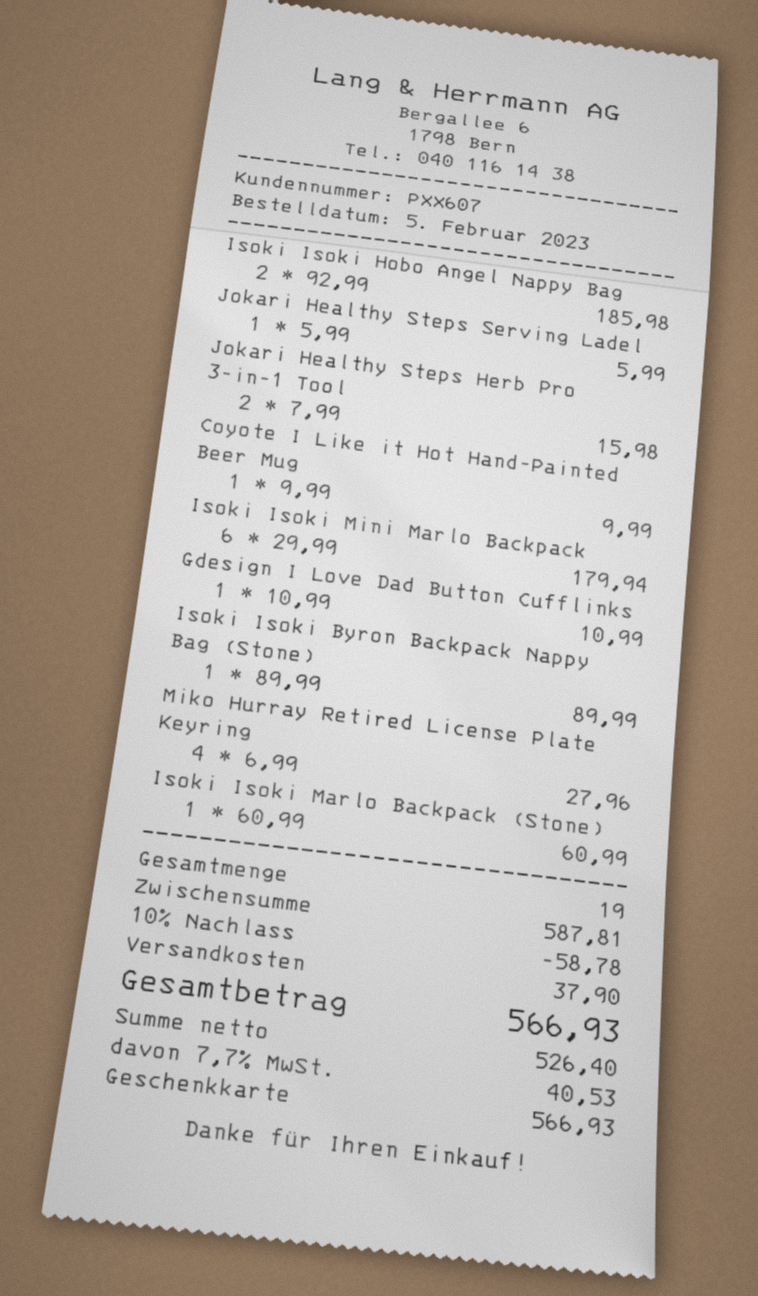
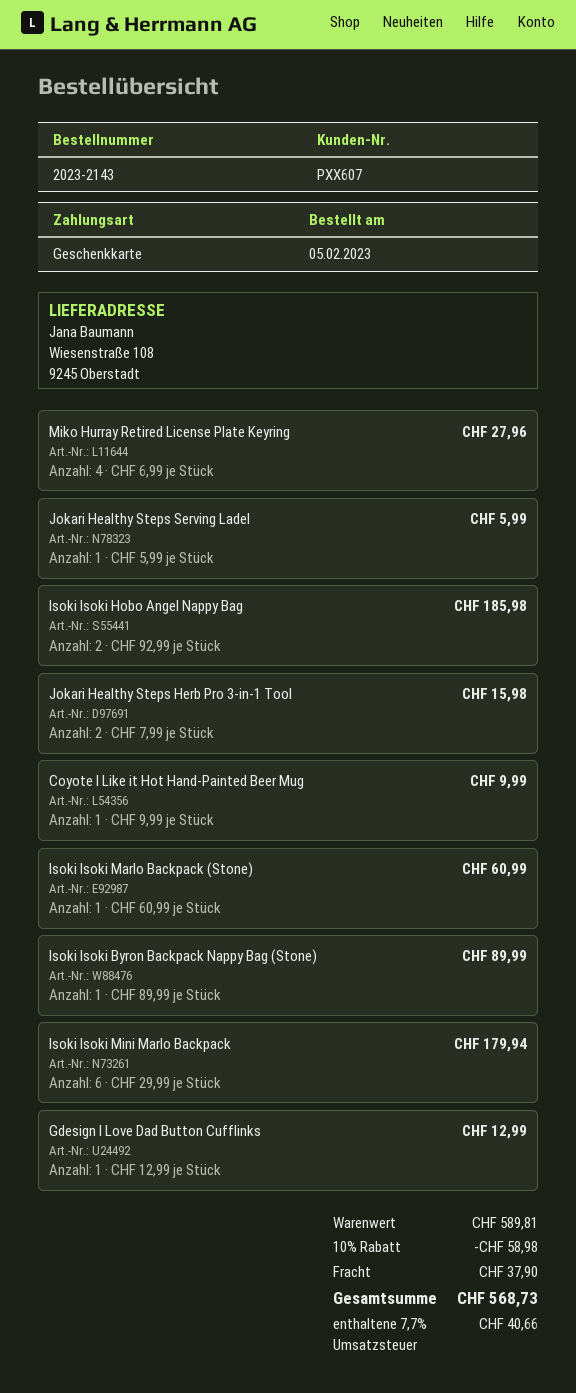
Gdesign I Love Dad Button Cufflinks: 1 x 10.99 = 10.99 -> 1 x 12.99 = 12.99
subtotal: 587.81 -> 589.81
discount: 10% = 58.78 -> 10% = 58.98
tax: 7.7% = 40.53 -> 7.7% = 40.66
total: 566.93 -> 568.73

